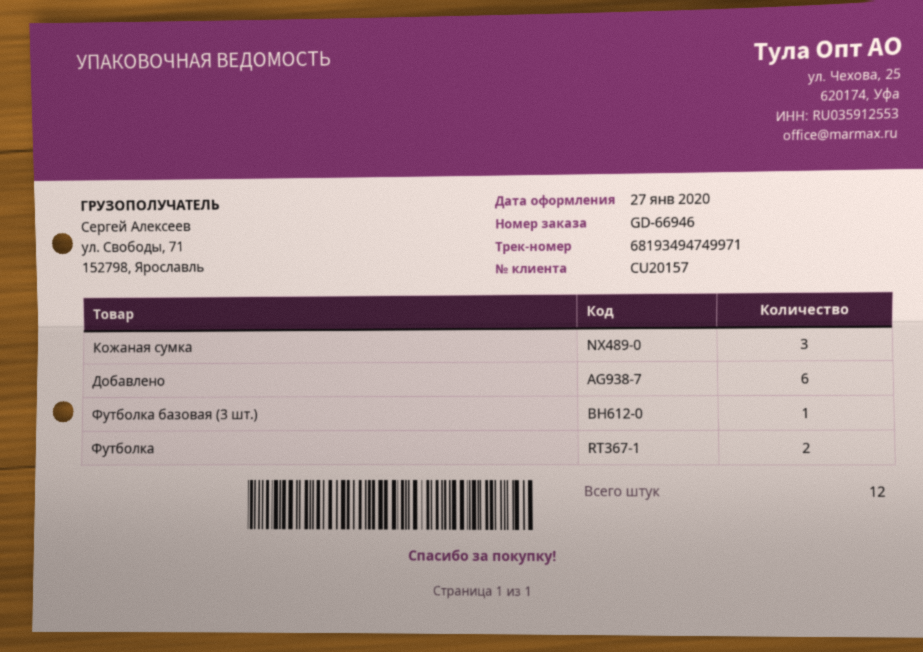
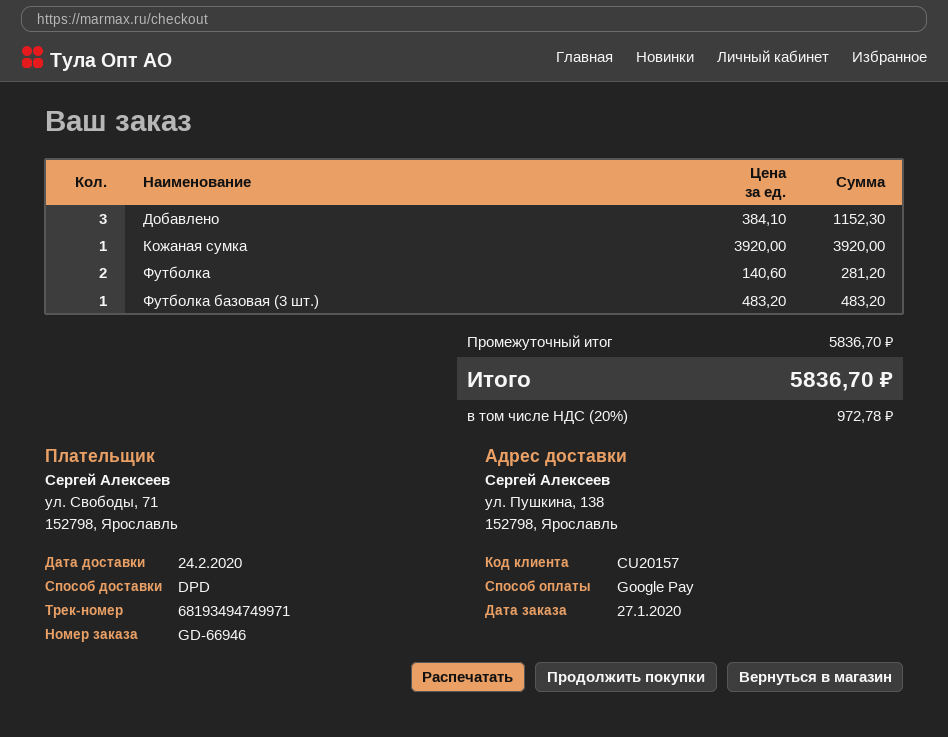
ship to: ул. Свободы, 71, 152798, Ярославль -> ул. Пушкина, 138, 152798, Ярославль
Кожаная сумка: 3 -> 1
Добавлено: 6 -> 3

